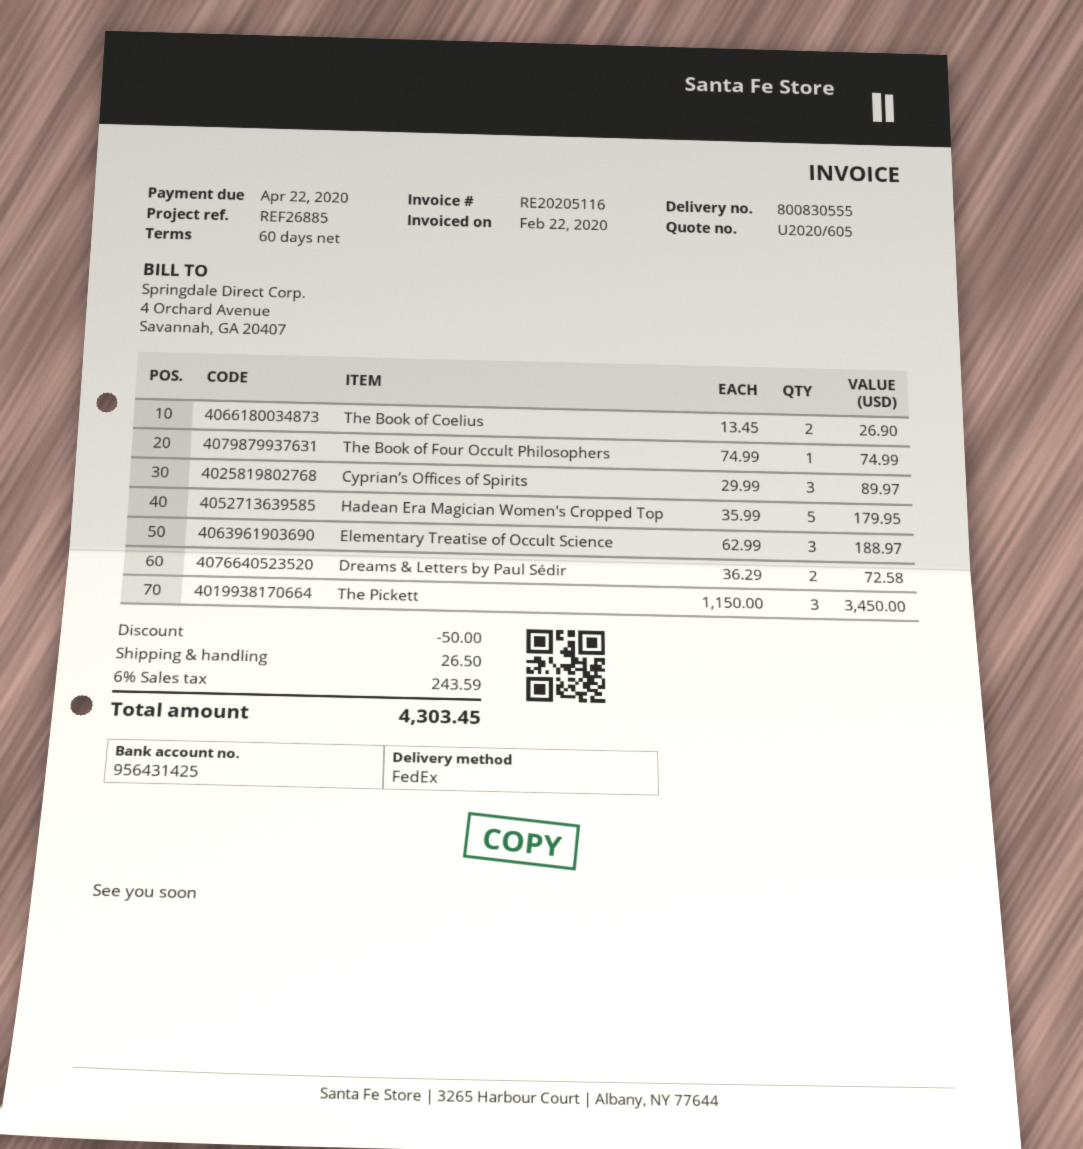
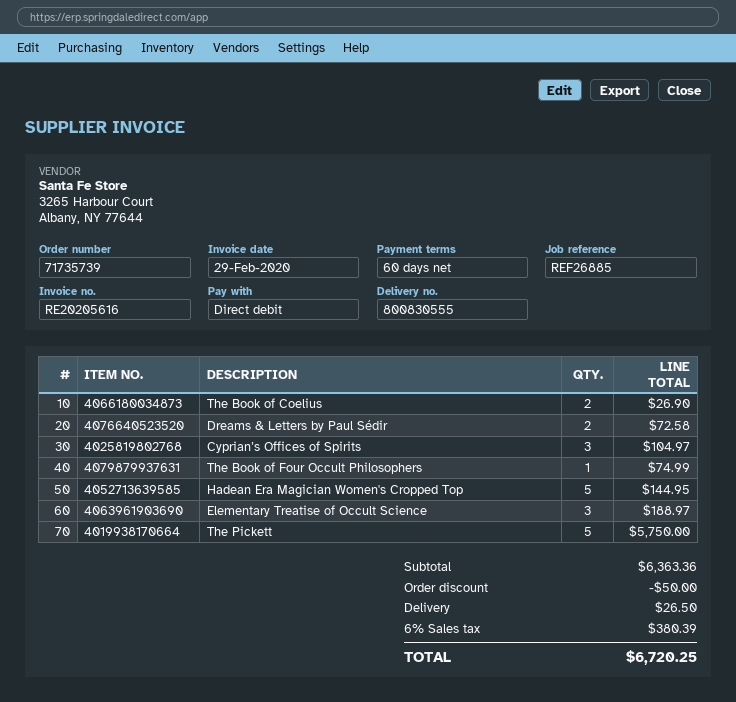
invoice number: RE20205116 -> RE20205616
invoice date: 2020-02-22 -> 2020-02-29
Cyprian’s Offices of Spirits: 3 for 89.97 -> 3 for 104.97
Hadean Era Magician Women's Cropped Top: 5 for 179.95 -> 5 for 144.95
The Pickett: 3 for 3450.00 -> 5 for 5750.00
tax: 6% = 243.59 -> 6% = 380.39
total: 4303.45 -> 6720.25

